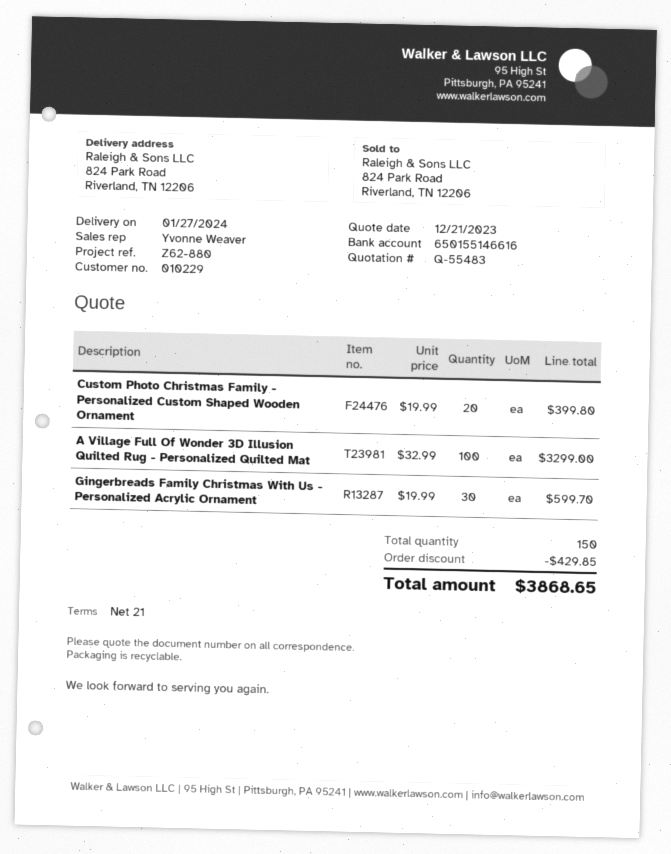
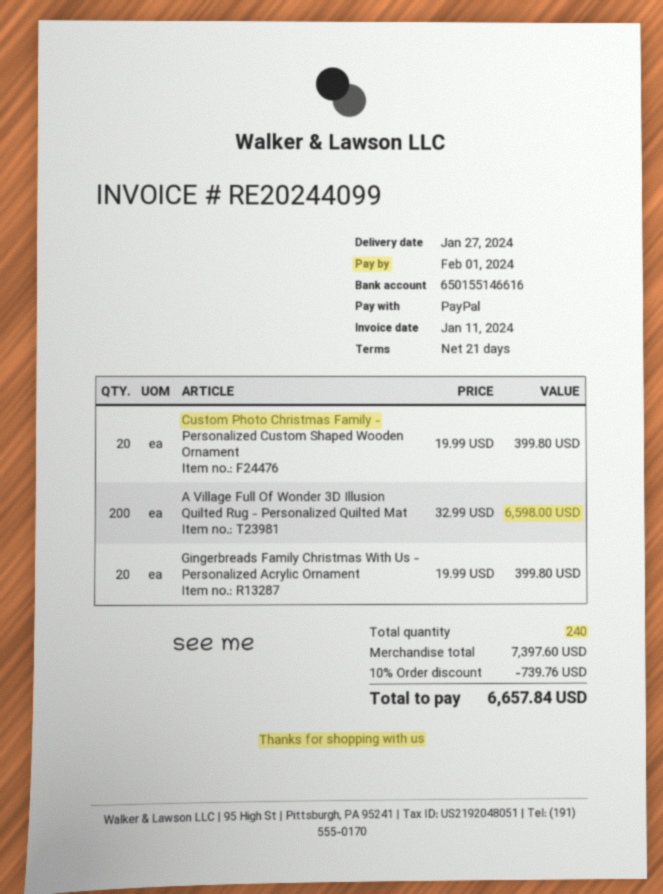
A Village Full Of Wonder 3D Illusion Quilted Rug - Personalized Quilted Mat: 100 x 32.99 = 3299.00 -> 200 x 32.99 = 6598.00
Gingerbreads Family Christmas With Us - Personalized Acrylic Ornament: 30 x 19.99 = 599.70 -> 20 x 19.99 = 399.80
total quantity: 150 -> 240
discount: 429.85 -> 739.76
total: 3868.65 -> 6657.84

